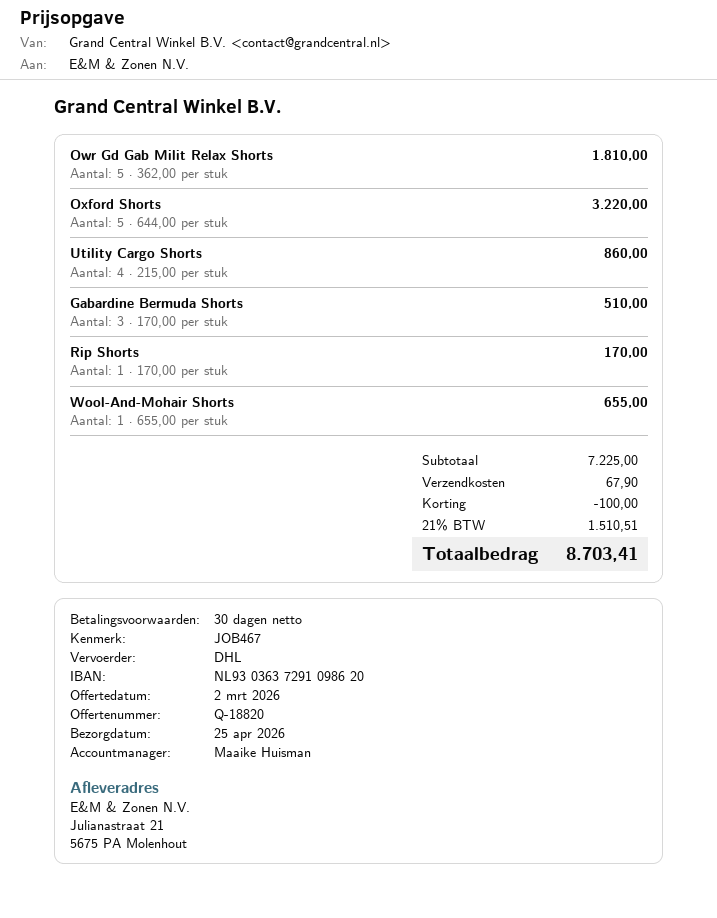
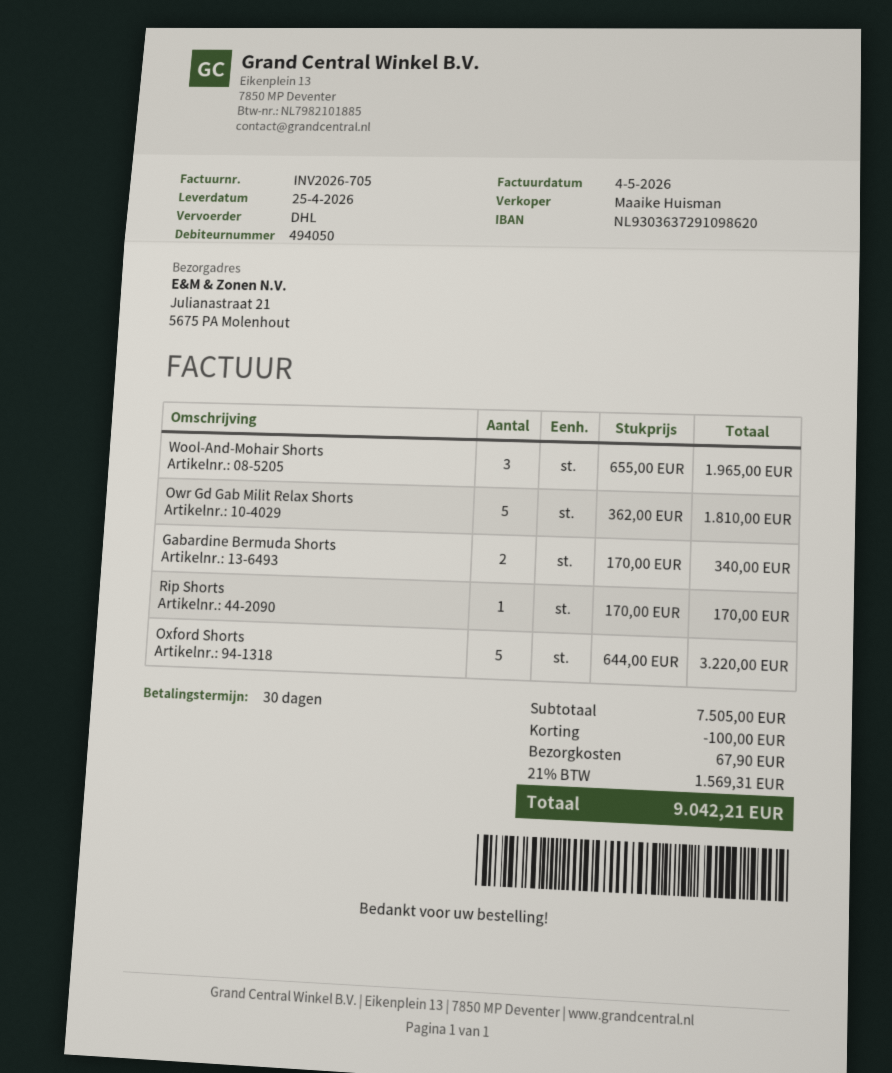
Utility Cargo Shorts: 4 x 215.00 = 860.00 -> none
Gabardine Bermuda Shorts: 3 x 170.00 = 510.00 -> 2 x 170.00 = 340.00
Wool-And-Mohair Shorts: 1 x 655.00 = 655.00 -> 3 x 655.00 = 1965.00
subtotal: 7225.00 -> 7505.00
tax: 21% = 1510.51 -> 21% = 1569.31
total: 8703.41 -> 9042.21

